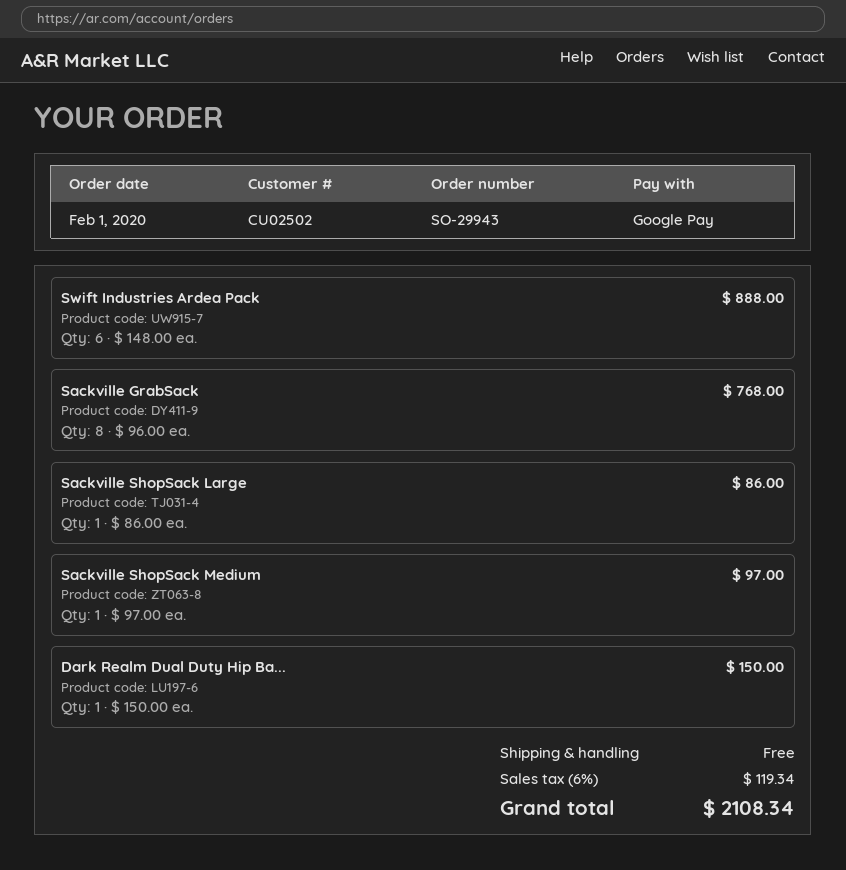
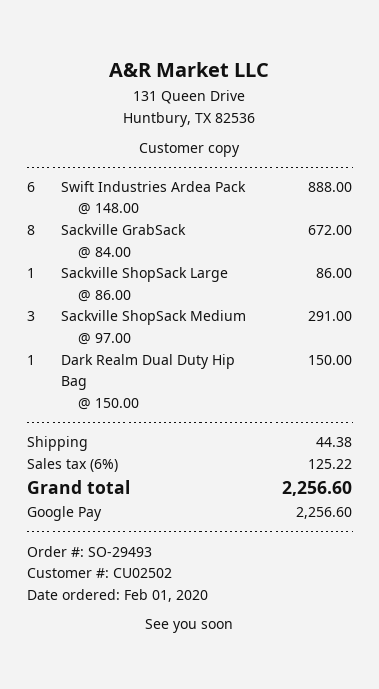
order number: SO-29943 -> SO-29493
Sackville GrabSack: 8 x 96.00 = 768.00 -> 8 x 84.00 = 672.00
Sackville ShopSack Medium: 1 x 97.00 = 97.00 -> 3 x 97.00 = 291.00
shipping: 0.00 -> 44.38
tax: 6% = 119.34 -> 6% = 125.22
total: 2108.34 -> 2256.60

